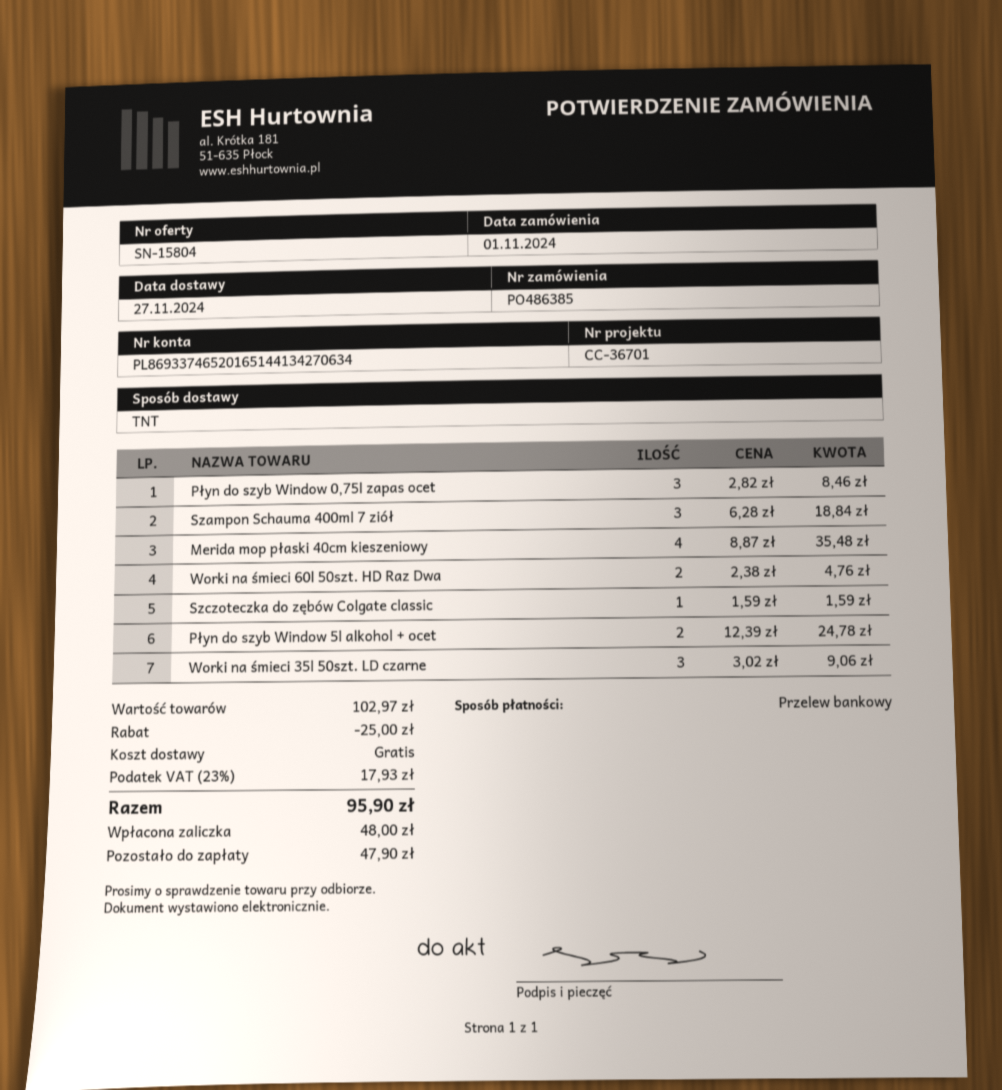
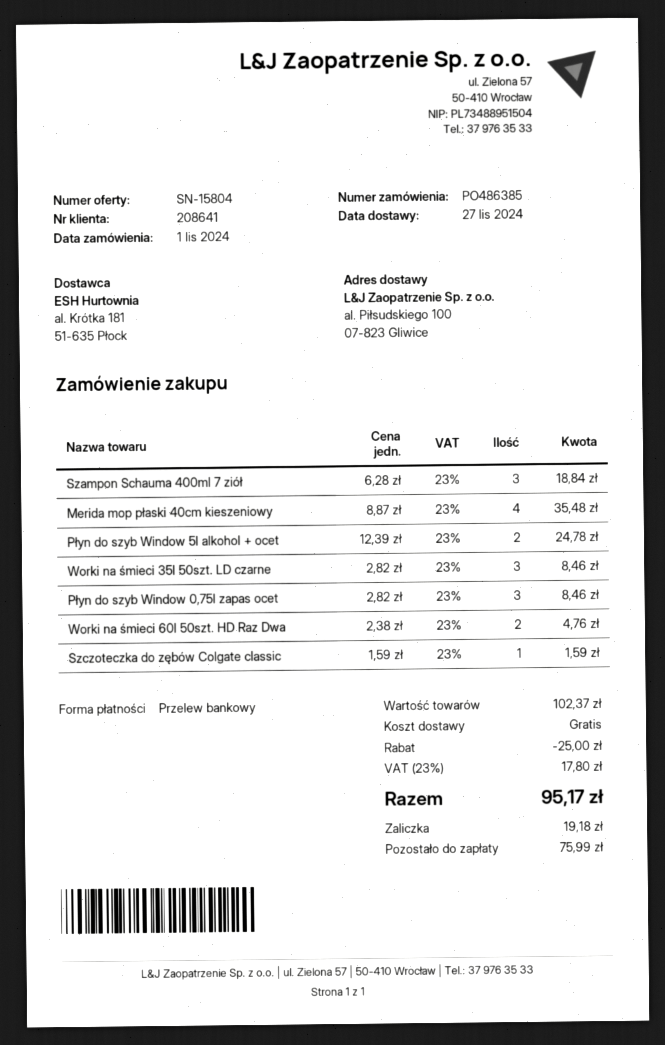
Worki na śmieci 35l 50szt. LD czarne: 3 x 3.02 = 9.06 -> 3 x 2.82 = 8.46
subtotal: 102.97 -> 102.37
tax: 23% = 17.93 -> 23% = 17.80
total: 95.90 -> 95.17
deposit: 48.00 -> 19.18
balance: 47.90 -> 75.99

